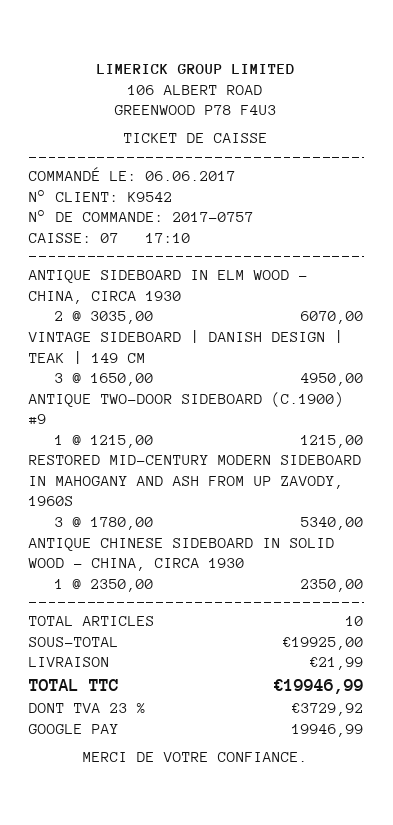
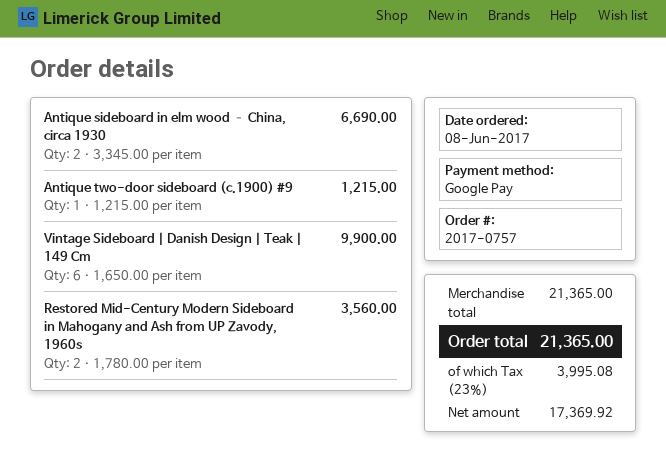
order date: 2017-06-06 -> 2017-06-08
ANTIQUE SIDEBOARD IN ELM WOOD – CHINA, CIRCA 1930: 2 x 3035.00 = 6070.00 -> 2 x 3345.00 = 6690.00
VINTAGE SIDEBOARD | DANISH DESIGN | TEAK | 149 CM: 3 x 1650.00 = 4950.00 -> 6 x 1650.00 = 9900.00
RESTORED MID-CENTURY MODERN SIDEBOARD IN MAHOGANY AND ASH FROM UP ZAVODY, 1960S: 3 x 1780.00 = 5340.00 -> 2 x 1780.00 = 3560.00
ANTIQUE CHINESE SIDEBOARD IN SOLID WOOD – CHINA, CIRCA 1930: 1 x 2350.00 = 2350.00 -> none
subtotal: 19925.00 -> 21365.00
shipping: 21.99 -> none
tax: 23% = 3729.92 -> 23% = 3995.08
total: 19946.99 -> 21365.00

